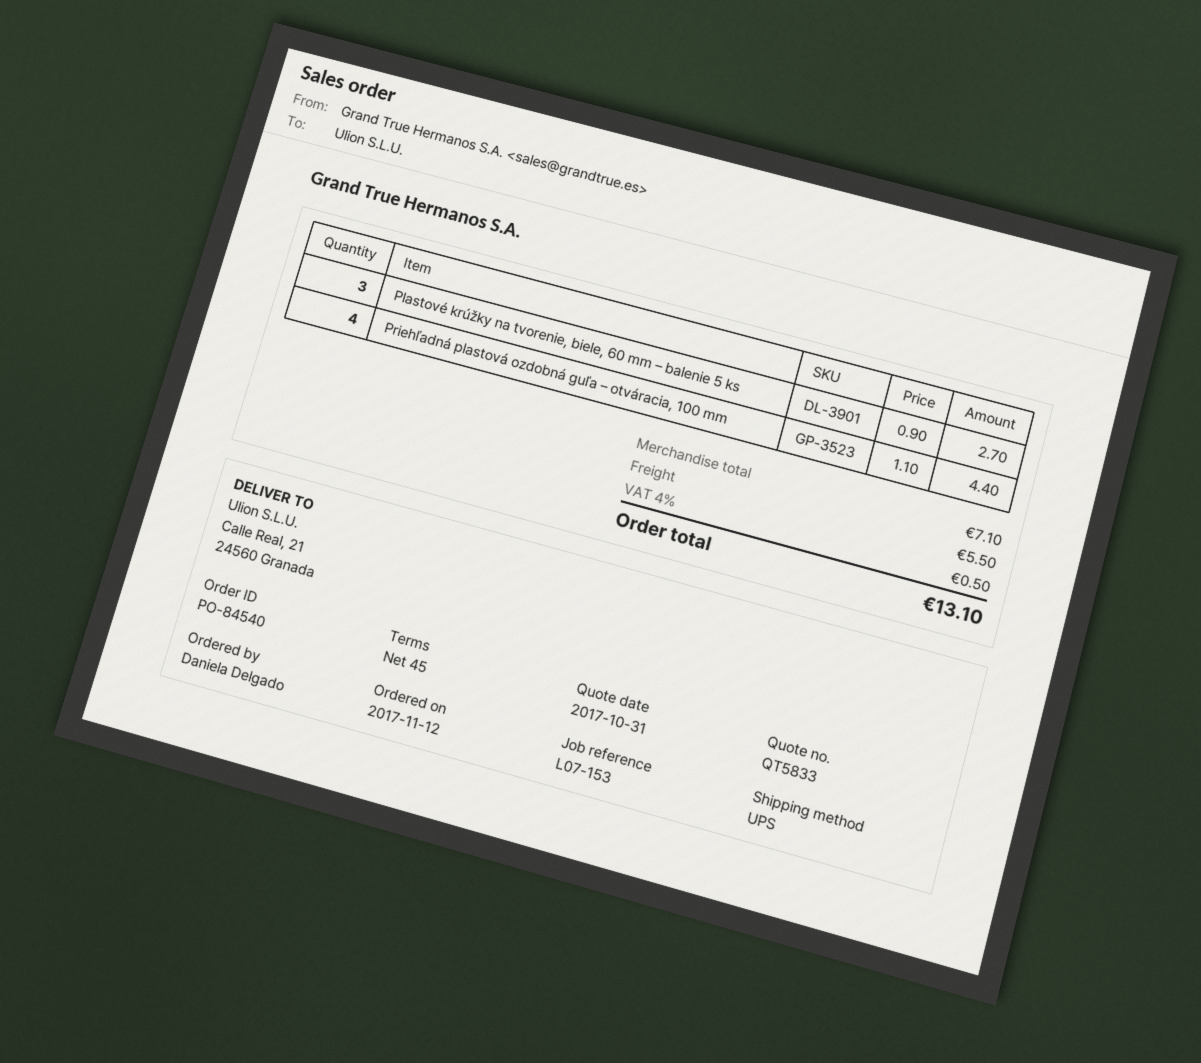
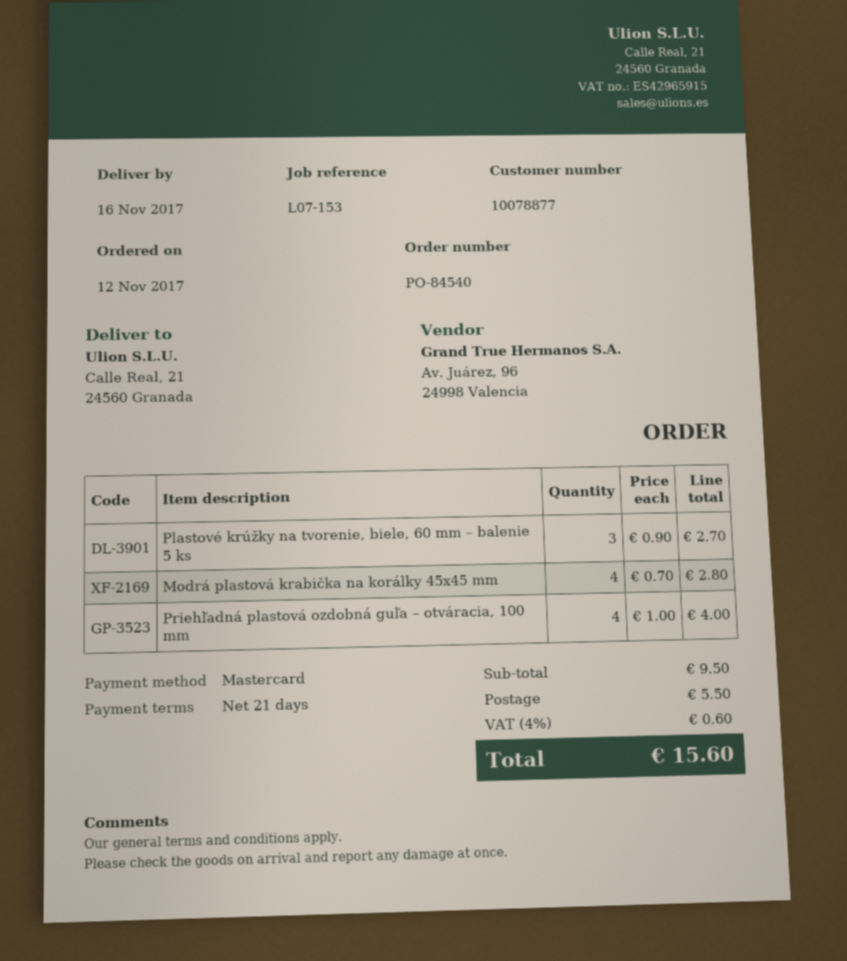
payment terms: 45 days -> 21 days
Priehľadná plastová ozdobná guľa – otváracia, 100 mm: 4 x 1.10 = 4.40 -> 4 x 1.00 = 4.00
Modrá plastová krabička na korálky 45x45 mm: none -> 4 x 0.70 = 2.80
subtotal: 7.10 -> 9.50
tax: 4% = 0.50 -> 4% = 0.60
total: 13.10 -> 15.60

